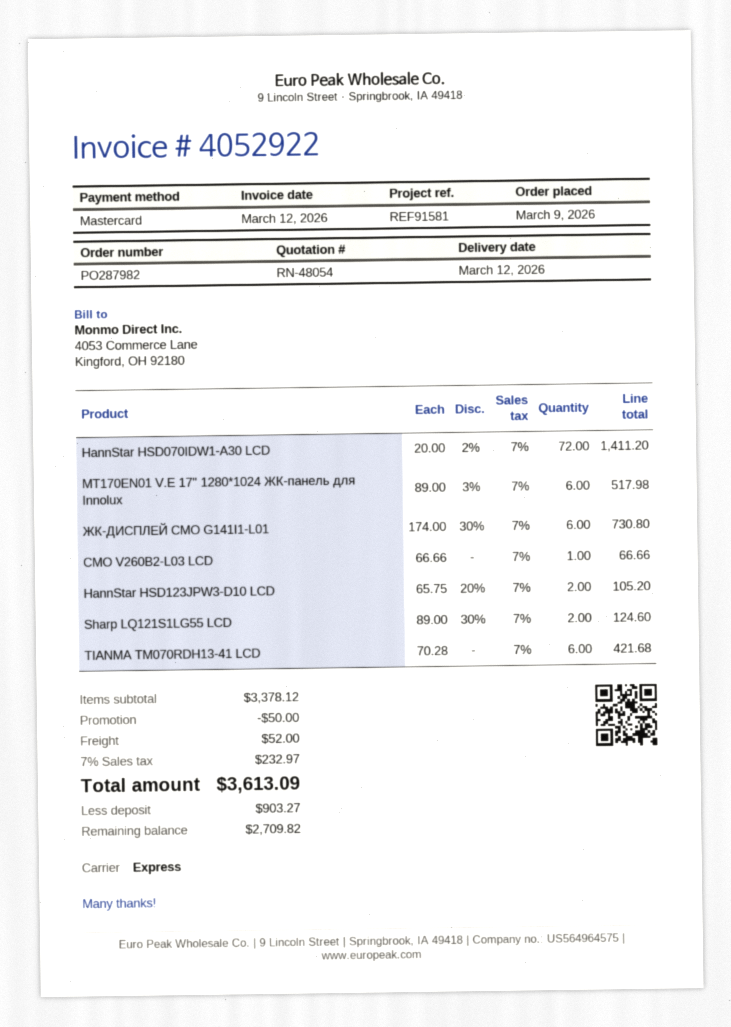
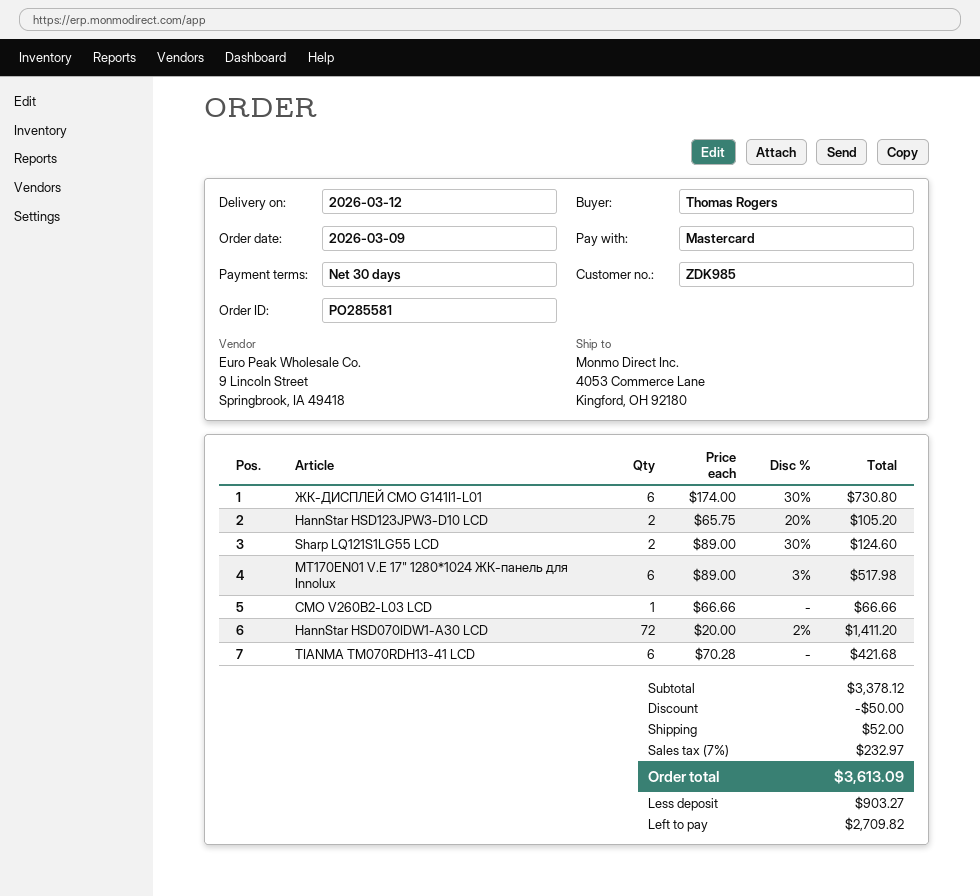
order number: PO287982 -> PO285581

